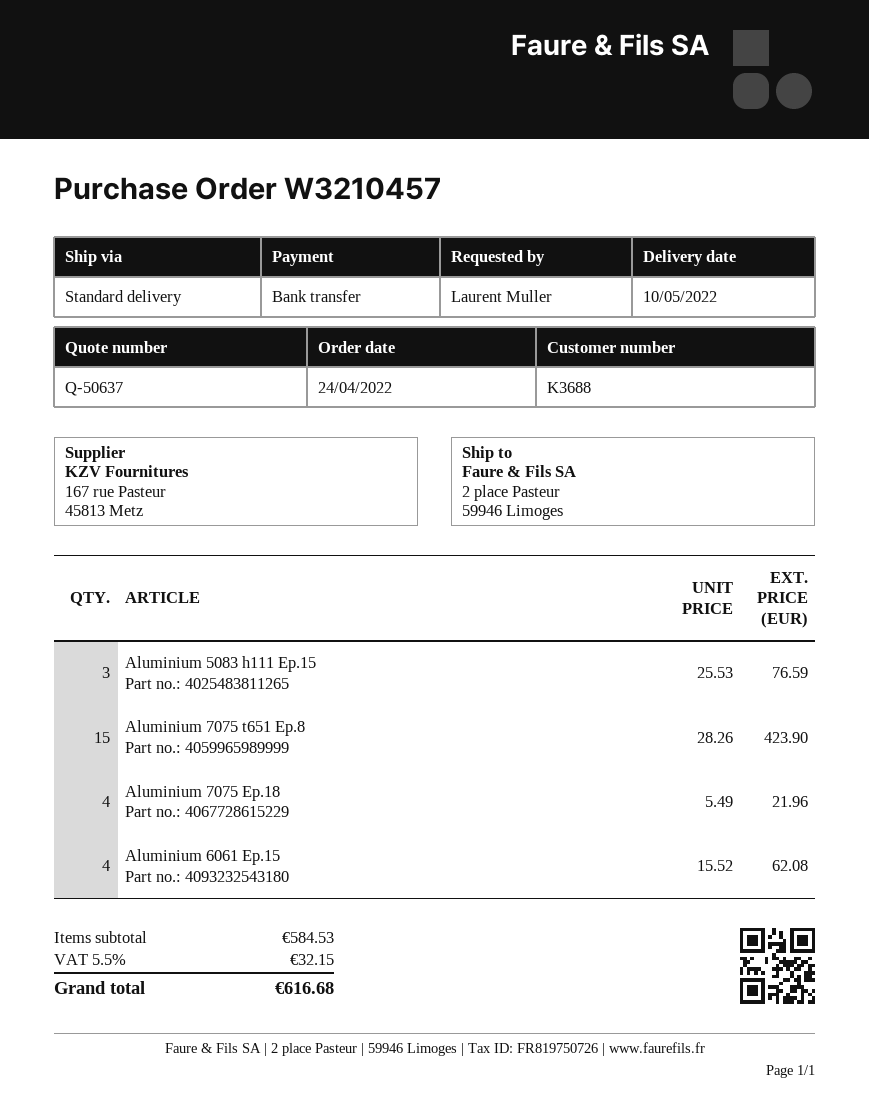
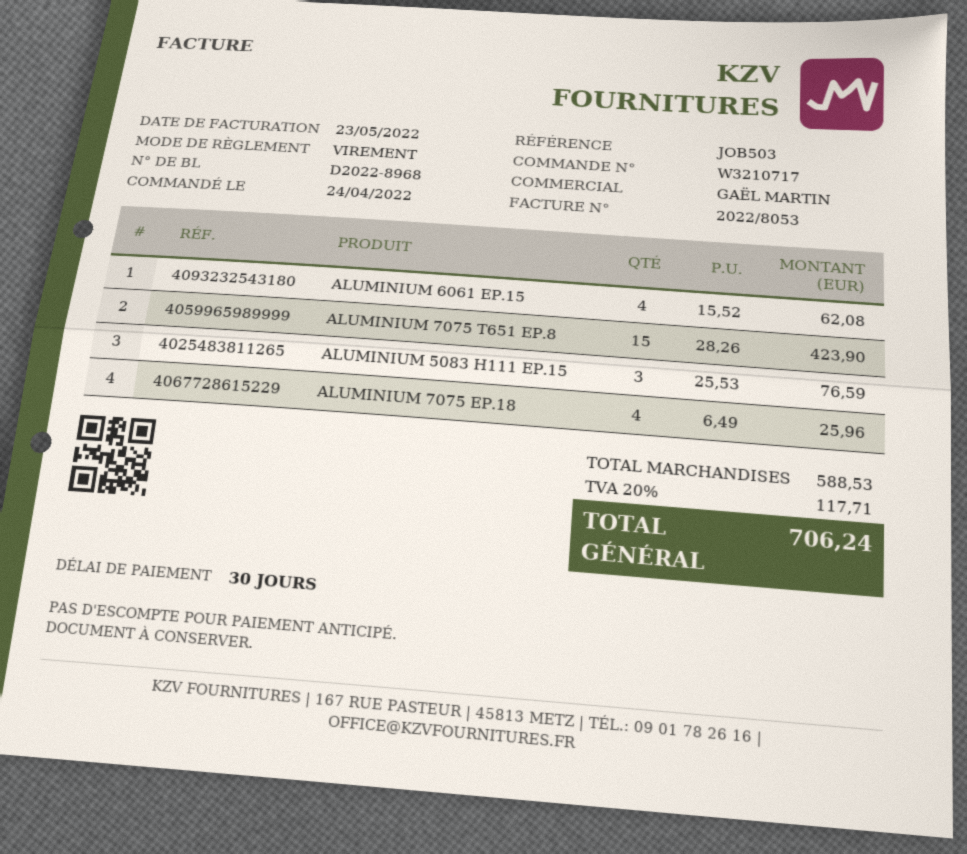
order number: W3210457 -> W3210717
Aluminium 7075 Ep.18: 4 x 5.49 = 21.96 -> 4 x 6.49 = 25.96
subtotal: 584.53 -> 588.53
tax: 5.5% = 32.15 -> 20% = 117.71
total: 616.68 -> 706.24

